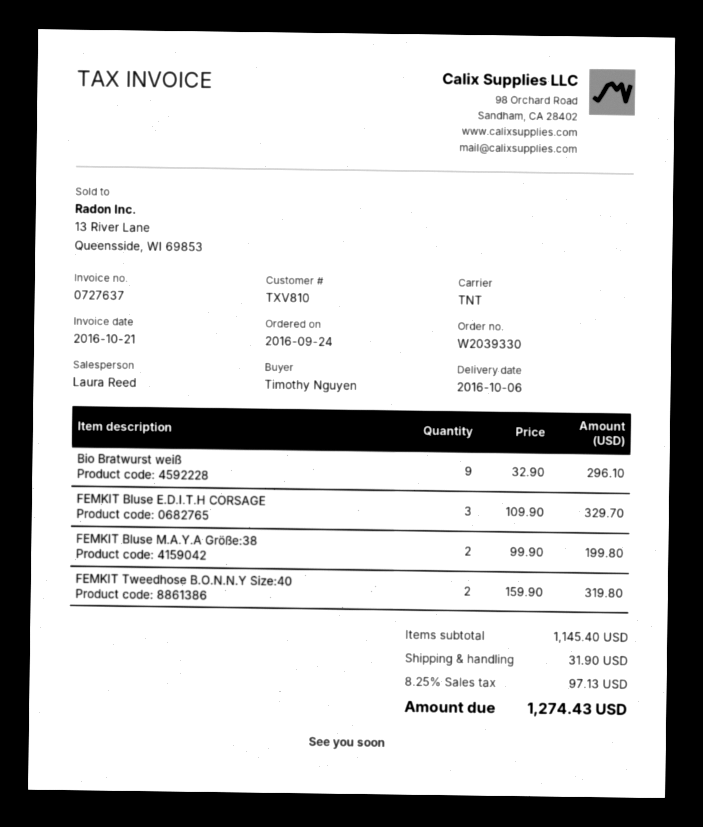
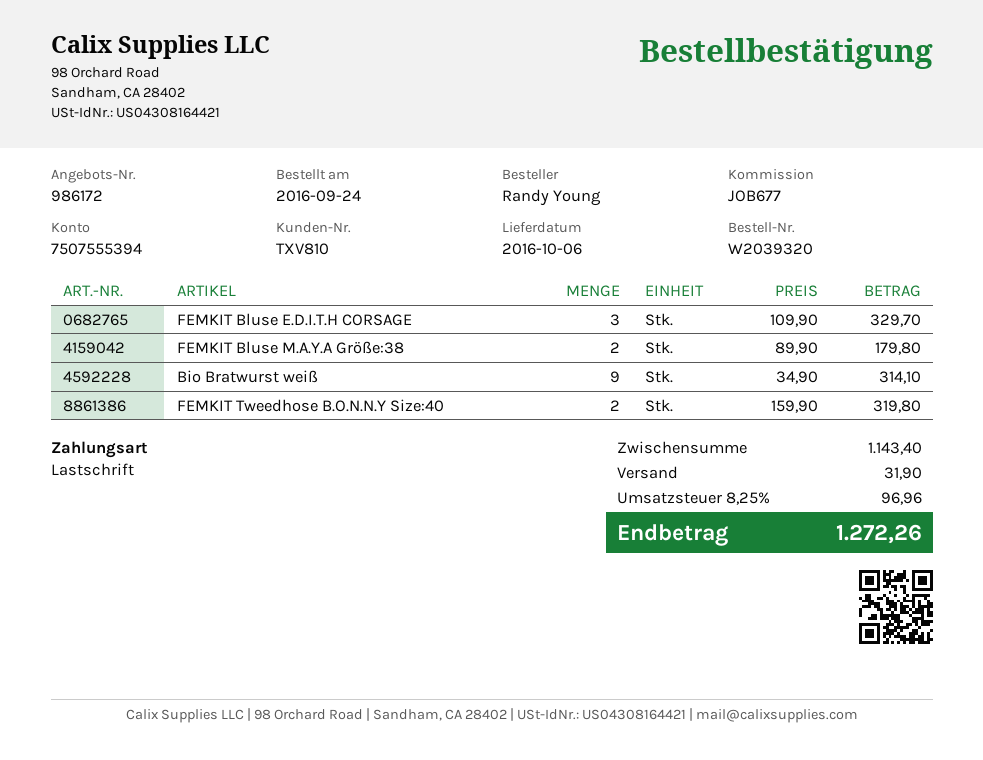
order number: W2039330 -> W2039320
ordered by: Timothy Nguyen -> Randy Young
Bio Bratwurst weiß: 9 x 32.90 = 296.10 -> 9 x 34.90 = 314.10
FEMKIT Bluse M.A.Y.A Größe:38: 2 x 99.90 = 199.80 -> 2 x 89.90 = 179.80
subtotal: 1145.40 -> 1143.40
tax: 8.25% = 97.13 -> 8.25% = 96.96
total: 1274.43 -> 1272.26

